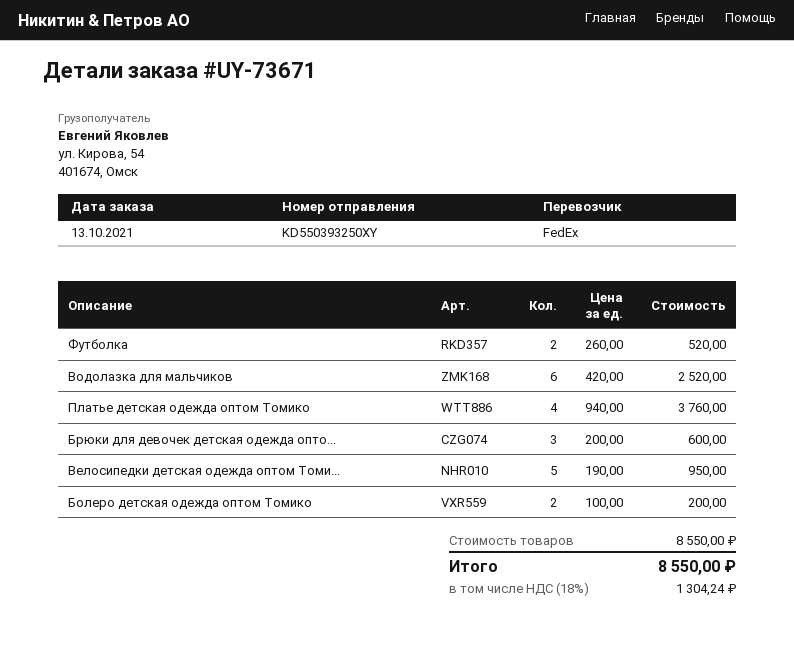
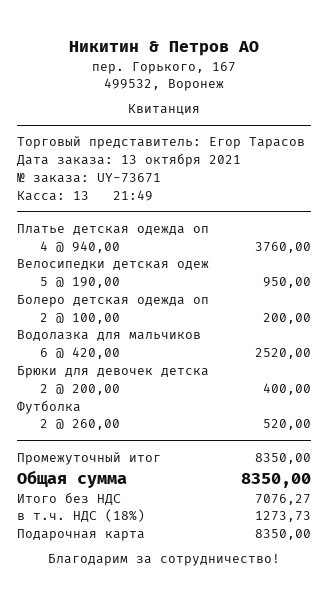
Брюки для девочек детская одежда опто...: 3 x 200.00 = 600.00 -> 2 x 200.00 = 400.00
subtotal: 8550.00 -> 8350.00
tax: 18% = 1304.24 -> 18% = 1273.73
total: 8550.00 -> 8350.00

